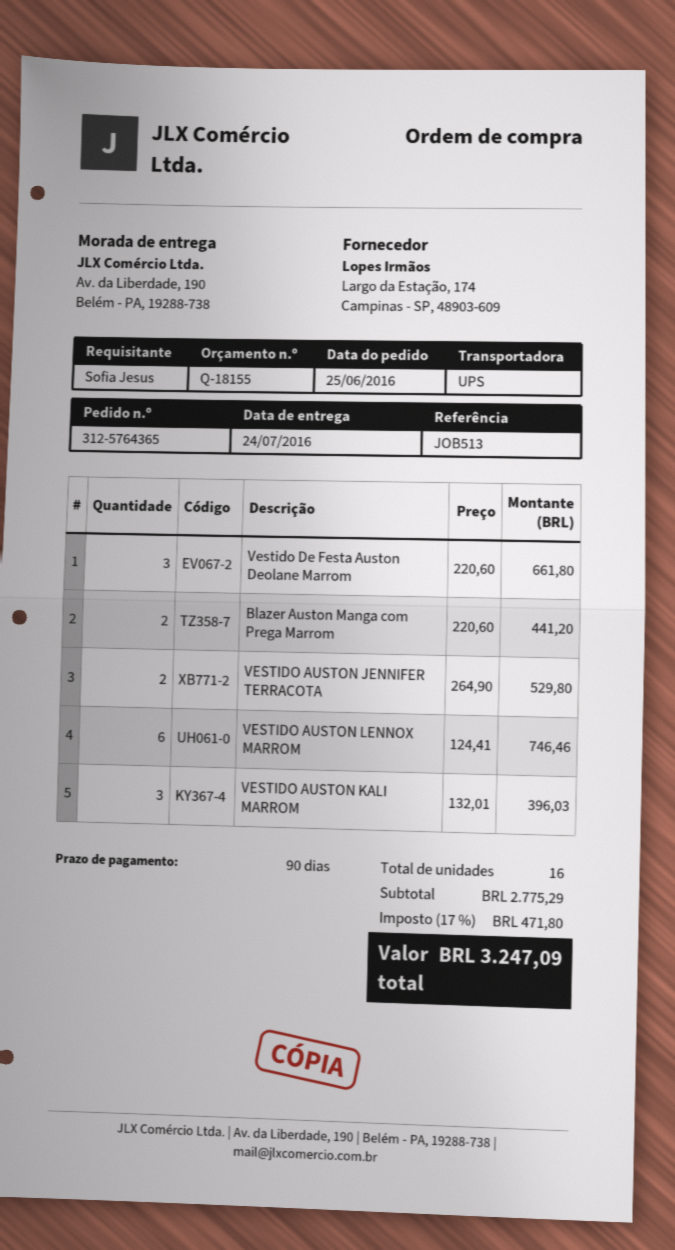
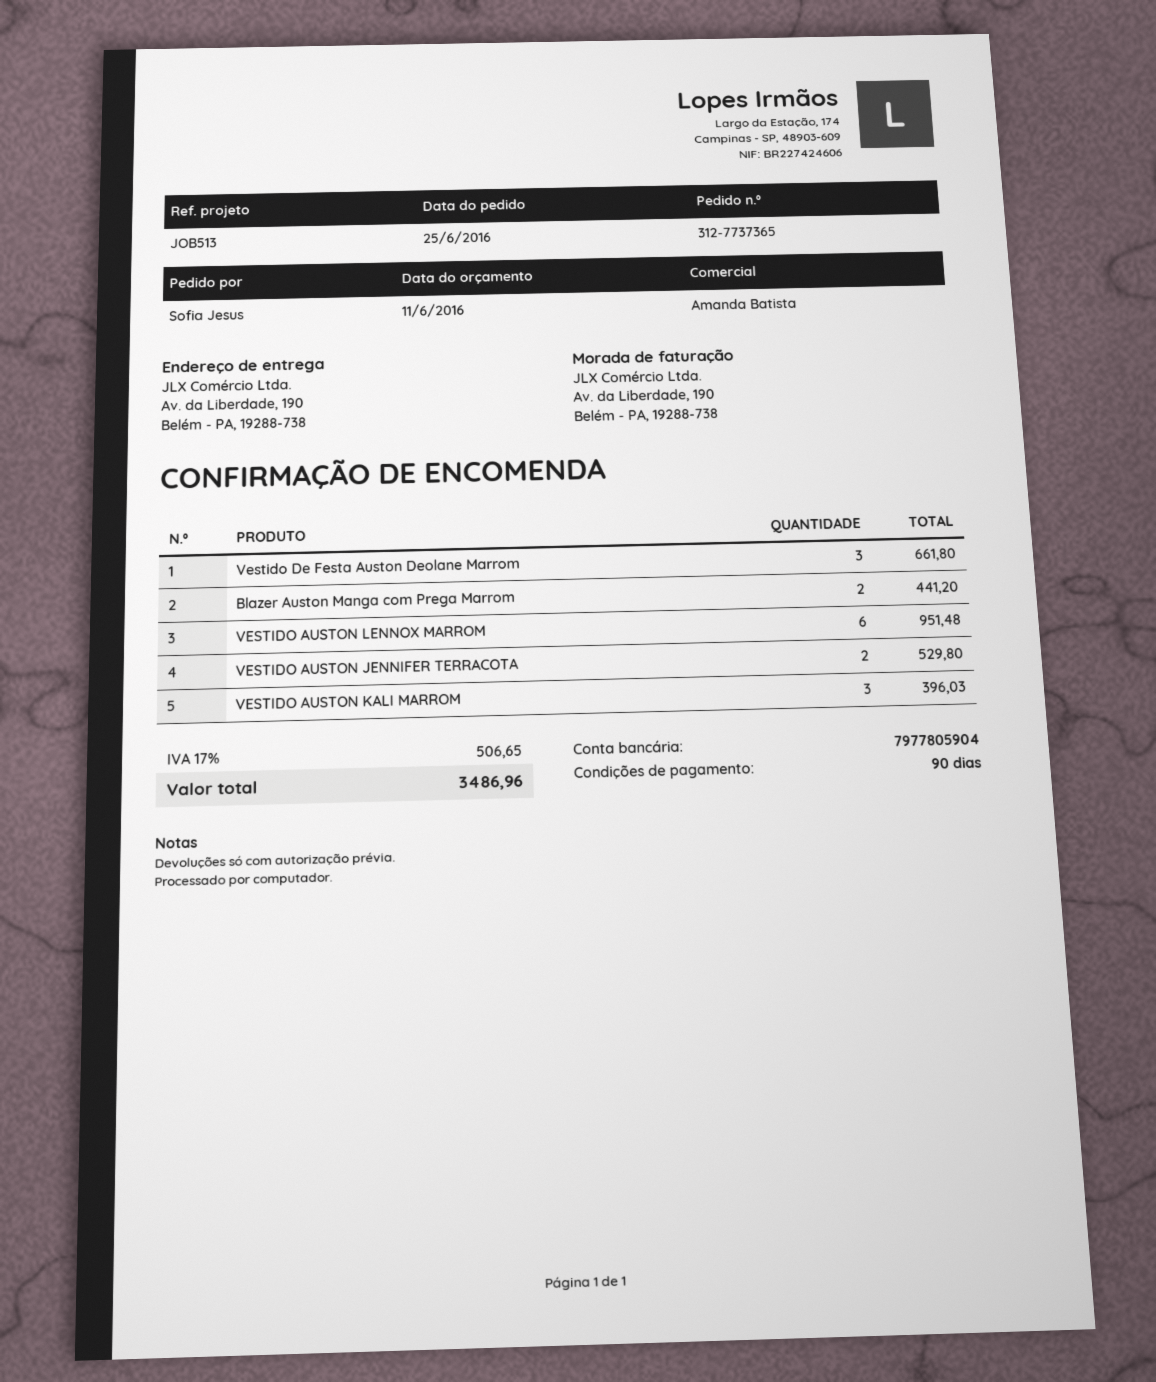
order number: 312-5764365 -> 312-7737365
VESTIDO AUSTON LENNOX MARROM: 6 for 746.46 -> 6 for 951.48
tax: 17% = 471.80 -> 17% = 506.65
total: 3247.09 -> 3486.96

